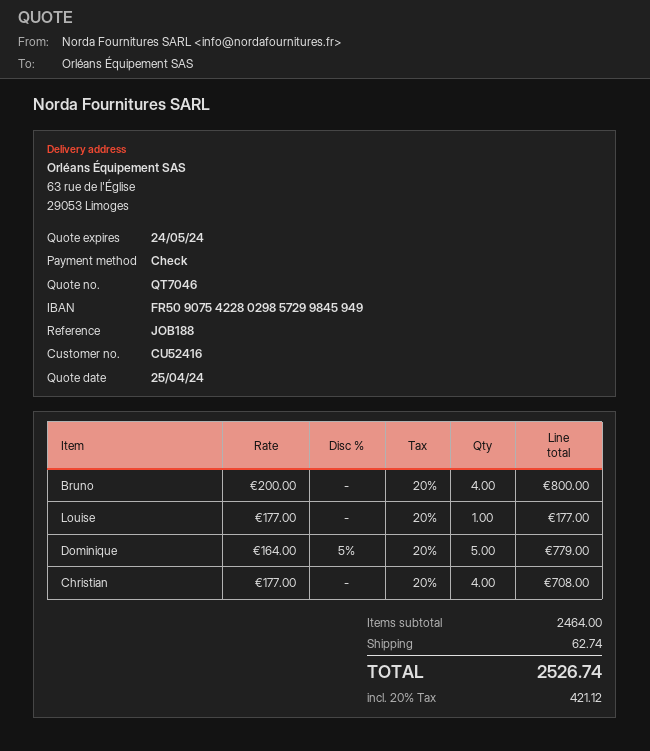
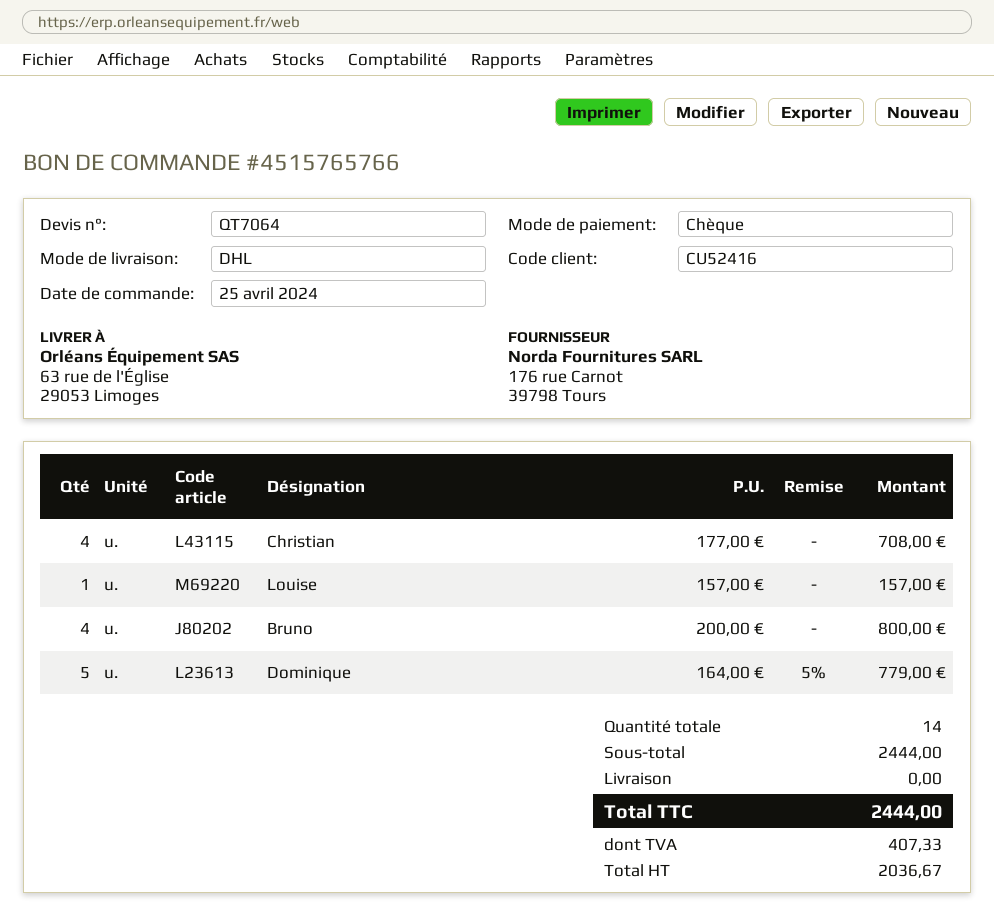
quote number: QT7046 -> QT7064
Louise: 1 x 177.00 = 177.00 -> 1 x 157.00 = 157.00
subtotal: 2464.00 -> 2444.00
shipping: 62.74 -> 0.00
tax: 421.12 -> 407.33
total: 2526.74 -> 2444.00

